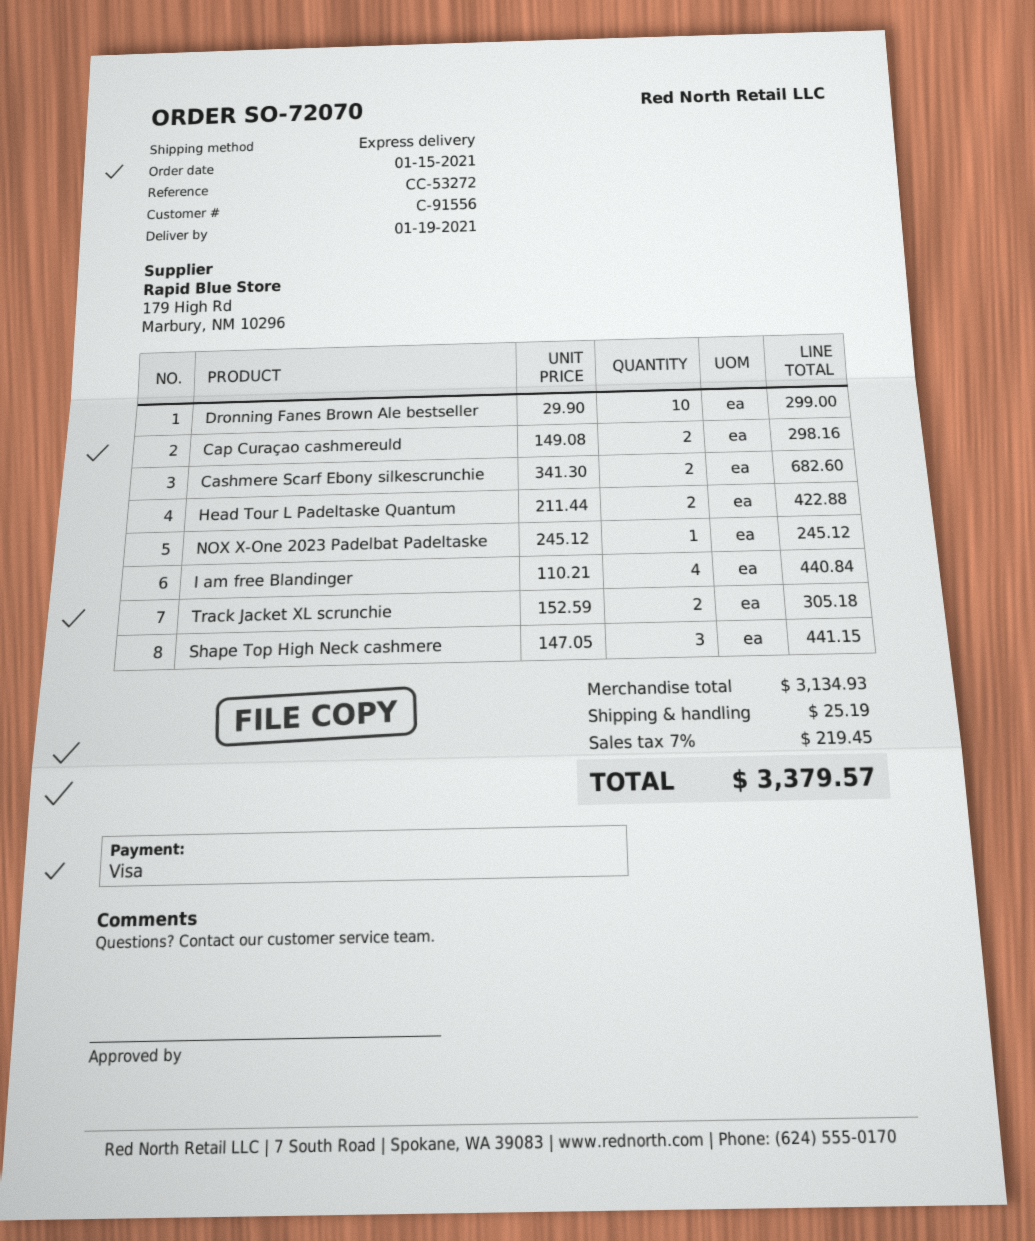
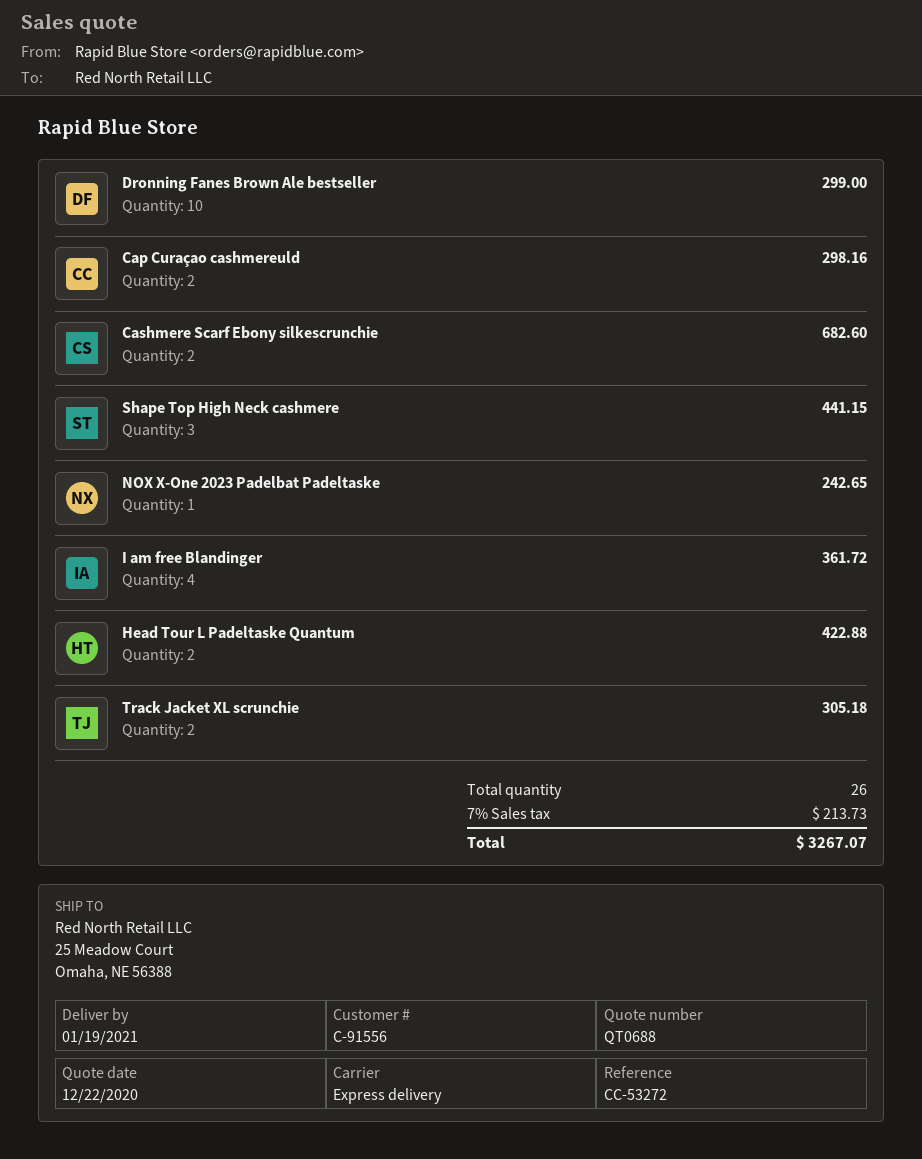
NOX X-One 2023 Padelbat Padeltaske: 1 for 245.12 -> 1 for 242.65
I am free Blandinger: 4 for 440.84 -> 4 for 361.72
shipping: 25.19 -> none
tax: 7% = 219.45 -> 7% = 213.73
total: 3379.57 -> 3267.07

